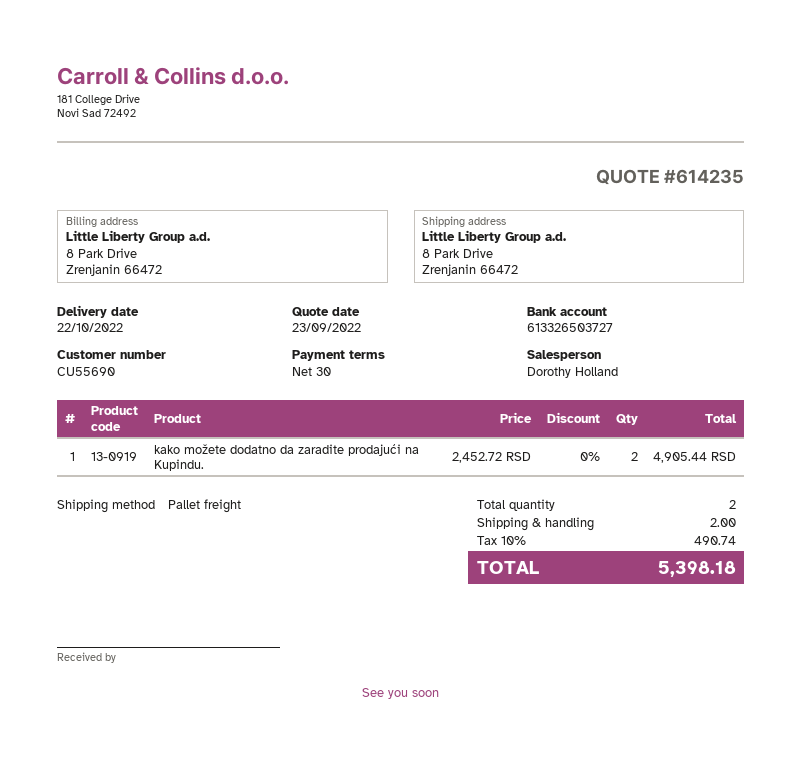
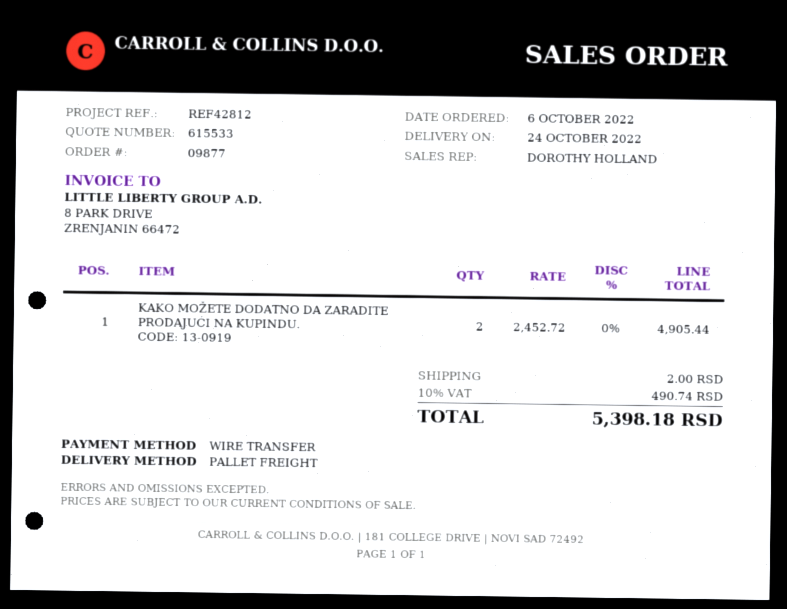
quote number: 614235 -> 615533
delivery date: 2022-10-22 -> 2022-10-24

